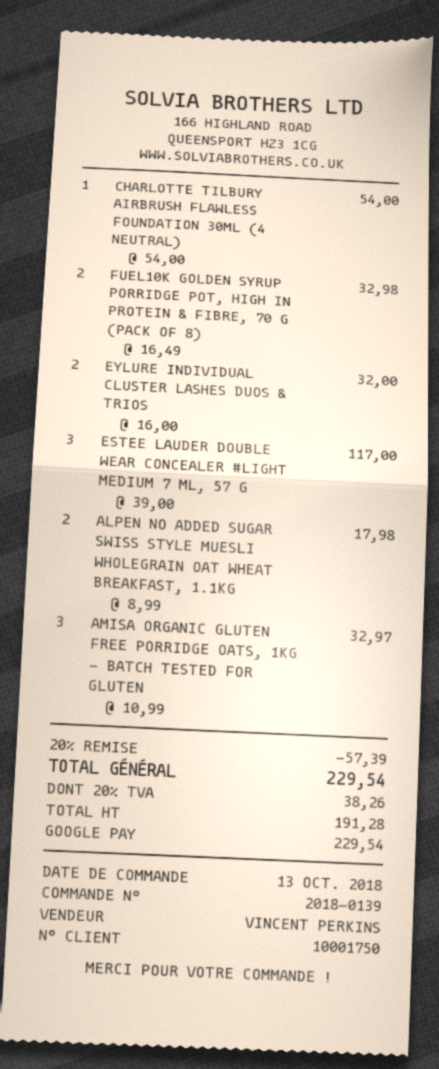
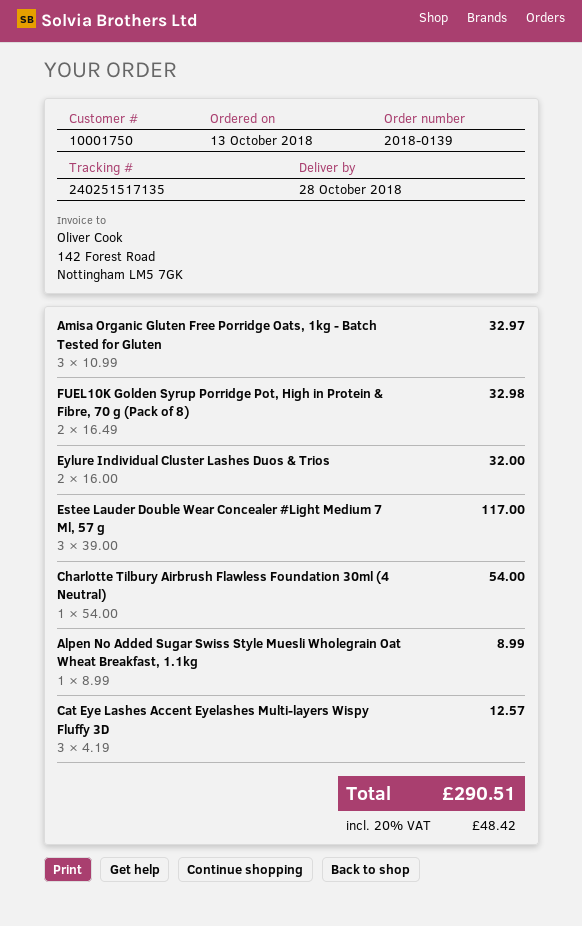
ALPEN NO ADDED SUGAR SWISS STYLE MUESLI WHOLEGRAIN OAT WHEAT BREAKFAST, 1.1KG: 2 x 8.99 = 17.98 -> 1 x 8.99 = 8.99
Cat Eye Lashes Accent Eyelashes Multi-layers Wispy Fluffy 3D: none -> 3 x 4.19 = 12.57
discount: 20% = 57.39 -> none
tax: 20% = 38.26 -> 20% = 48.42
total: 229.54 -> 290.51

